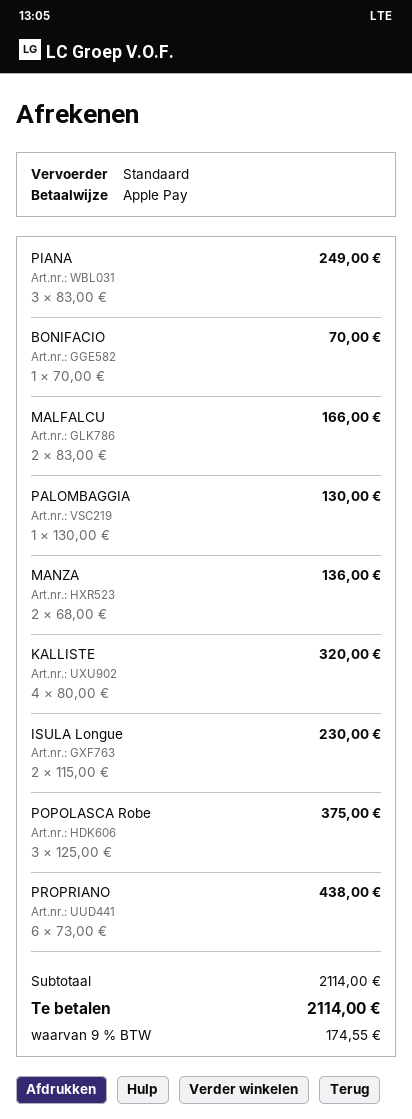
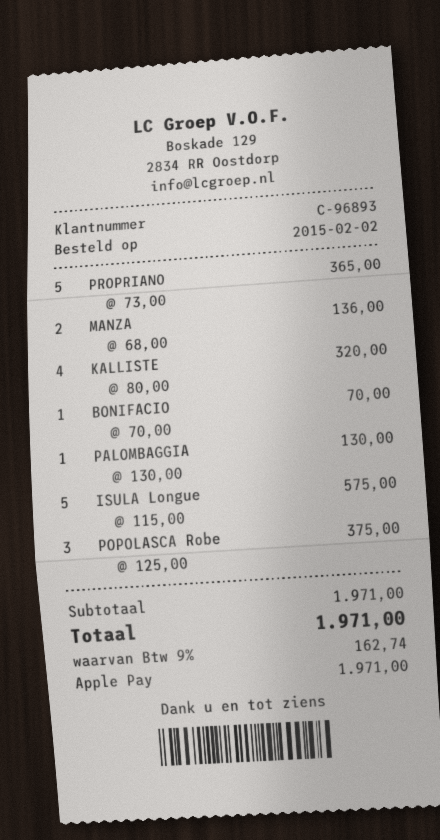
PIANA: 3 x 83.00 = 249.00 -> none
MALFALCU: 2 x 83.00 = 166.00 -> none
ISULA Longue: 2 x 115.00 = 230.00 -> 5 x 115.00 = 575.00
PROPRIANO: 6 x 73.00 = 438.00 -> 5 x 73.00 = 365.00
subtotal: 2114.00 -> 1971.00
tax: 9% = 174.55 -> 9% = 162.74
total: 2114.00 -> 1971.00

